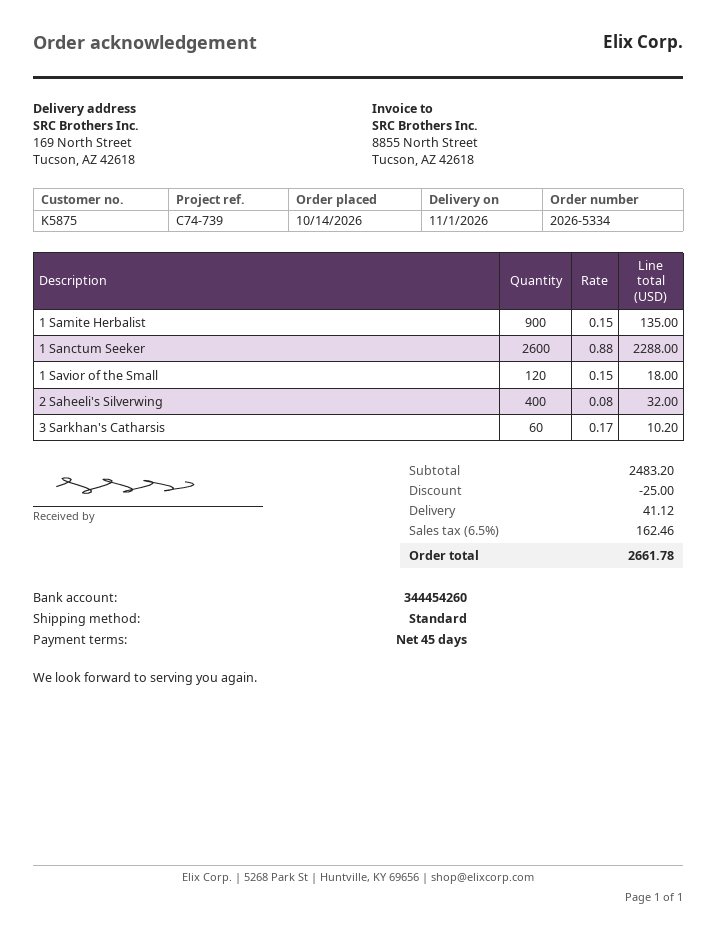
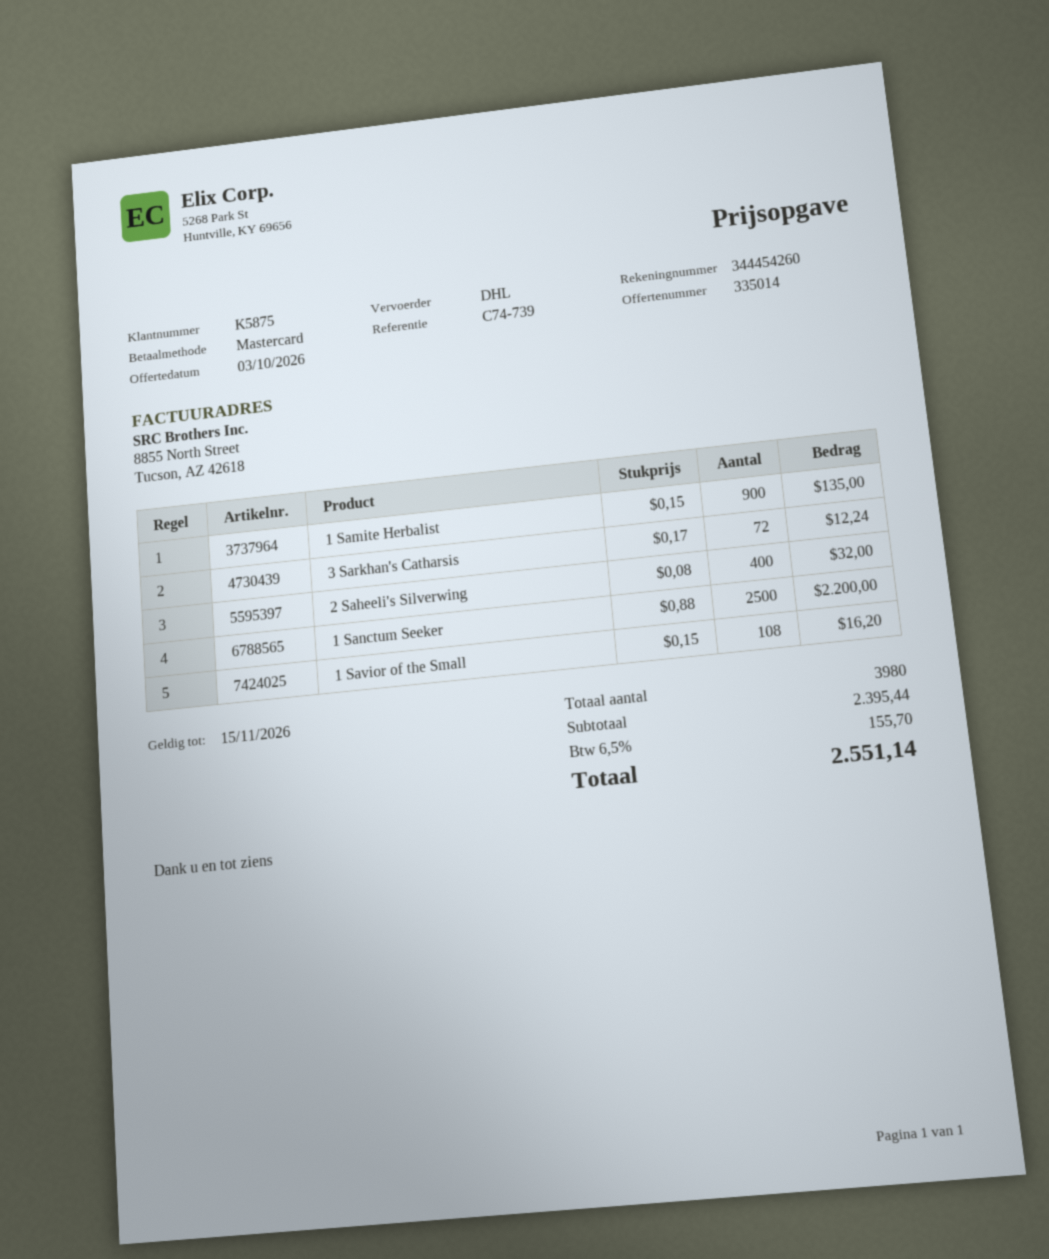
shipping method: standard -> DHL
1 Sanctum Seeker: 2600 x 0.88 = 2288.00 -> 2500 x 0.88 = 2200.00
1 Savior of the Small: 120 x 0.15 = 18.00 -> 108 x 0.15 = 16.20
3 Sarkhan's Catharsis: 60 x 0.17 = 10.20 -> 72 x 0.17 = 12.24
subtotal: 2483.20 -> 2395.44
discount: 25.00 -> none
shipping: 41.12 -> none
tax: 6.5% = 162.46 -> 6.5% = 155.70
total: 2661.78 -> 2551.14

